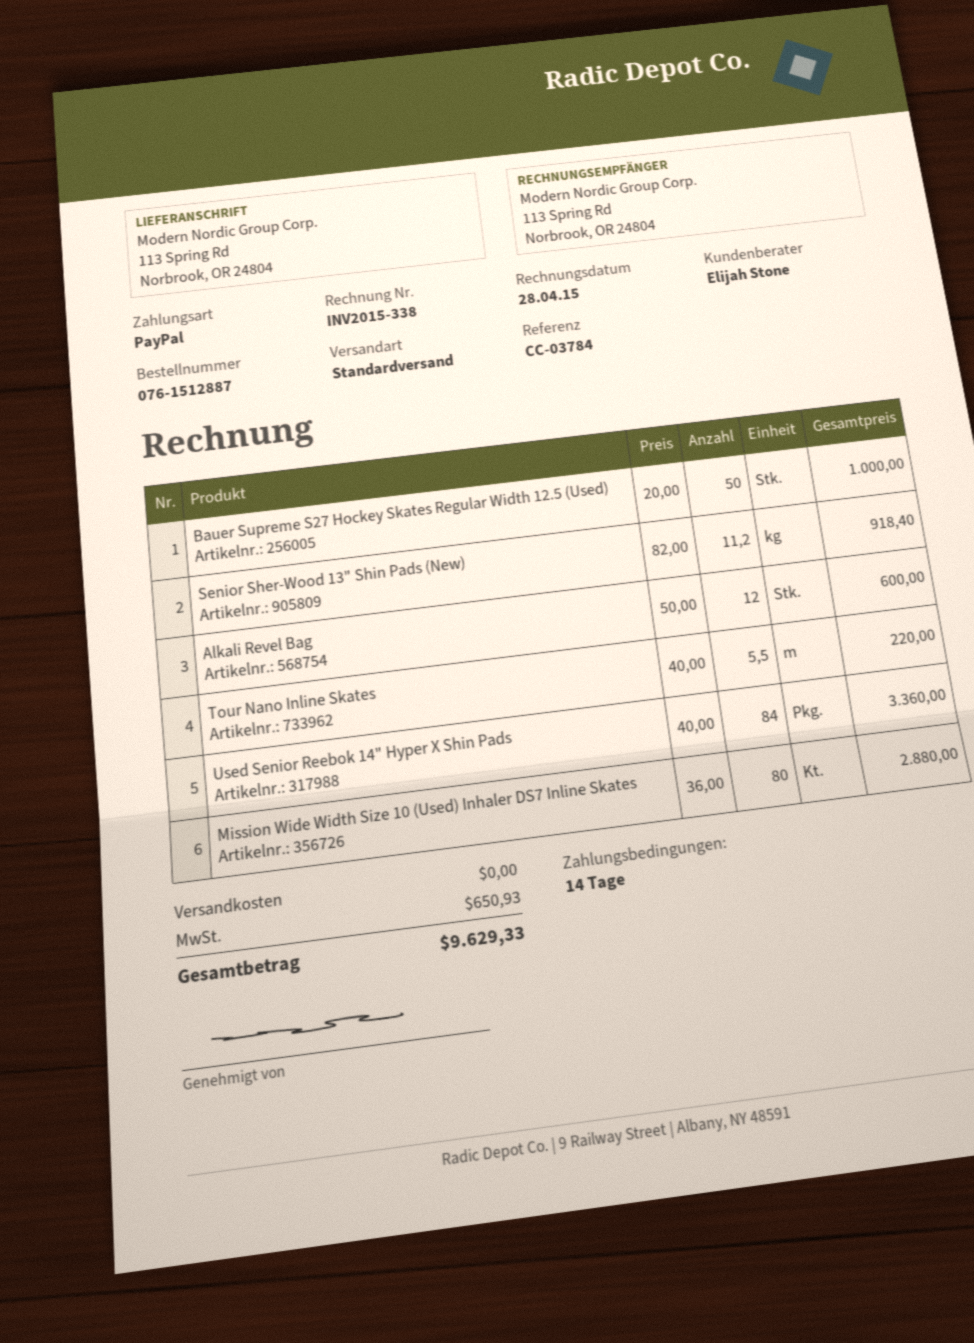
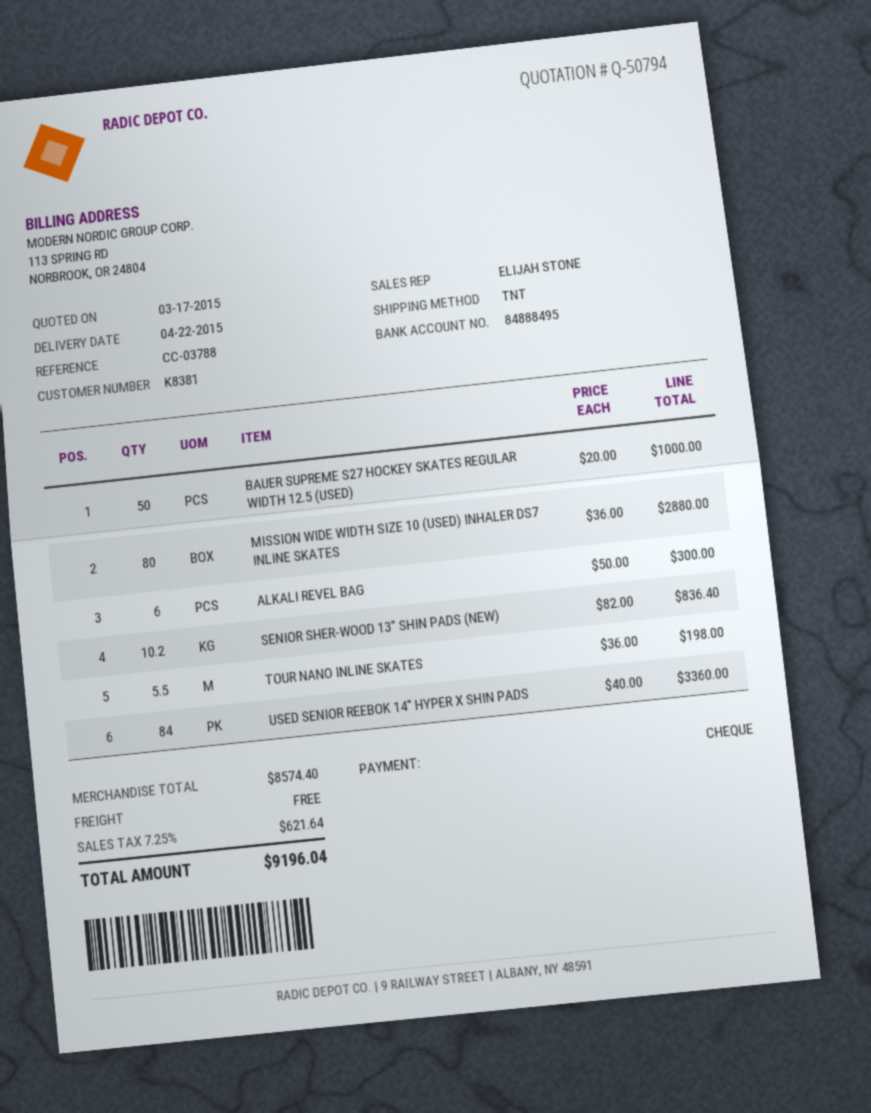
reference: CC-03784 -> CC-03788
payment method: PayPal -> cheque
shipping method: standard -> TNT
Senior Sher-Wood 13" Shin Pads (New): 11.2 x 82.00 = 918.40 -> 10.2 x 82.00 = 836.40
Alkali Revel Bag: 12 x 50.00 = 600.00 -> 6 x 50.00 = 300.00
Tour Nano Inline Skates: 5.5 x 40.00 = 220.00 -> 5.5 x 36.00 = 198.00
tax: 650.93 -> 621.64
total: 9629.33 -> 9196.04

